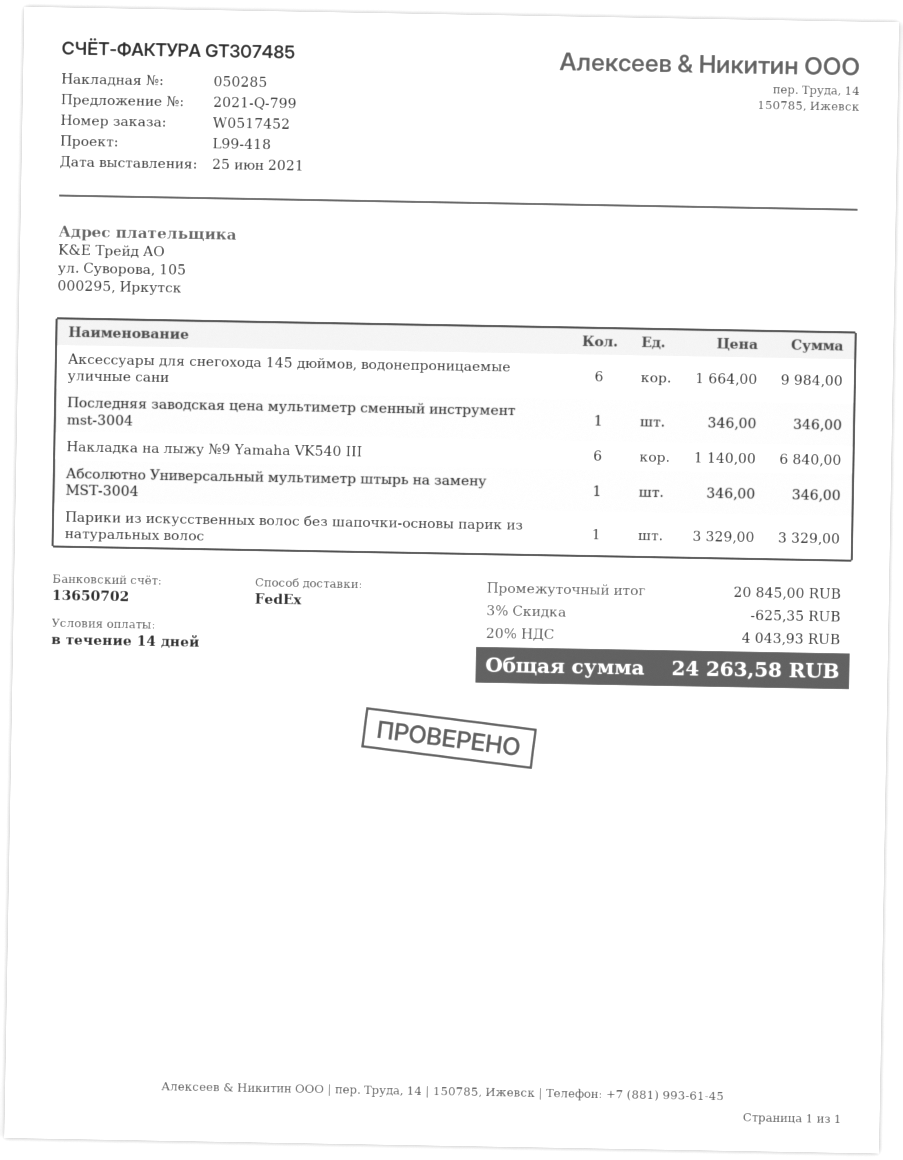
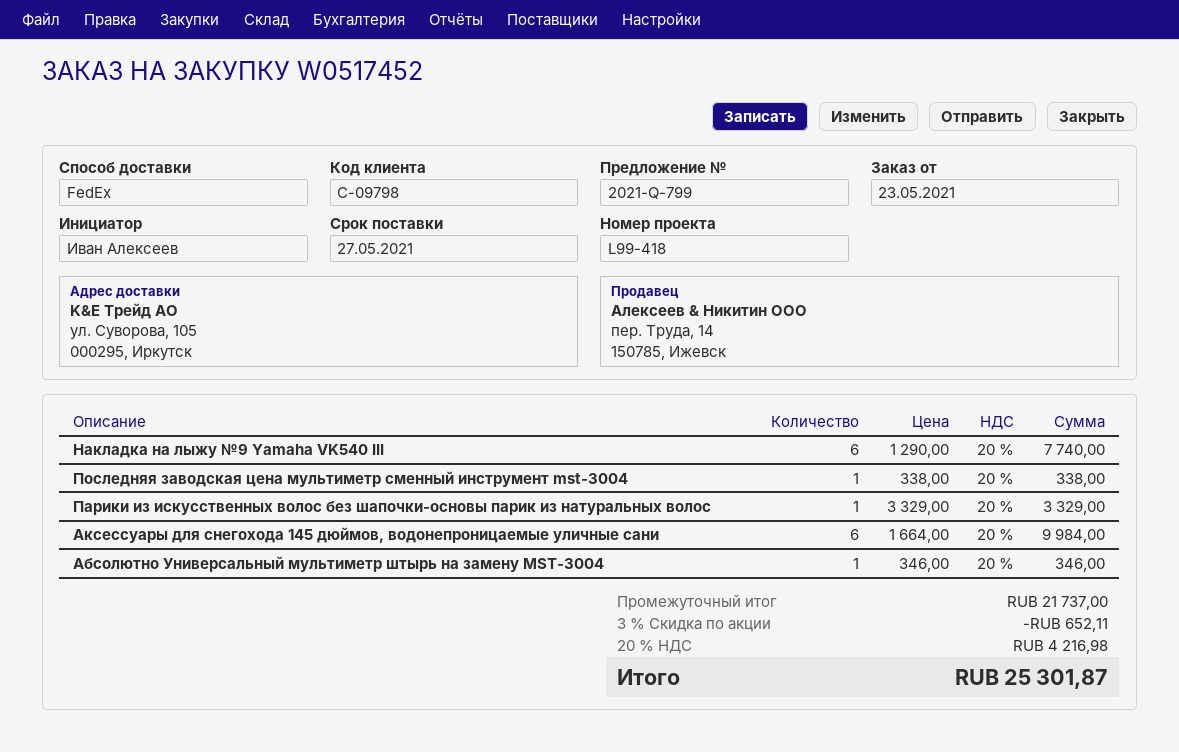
Последняя заводская цена мультиметр сменный инструмент mst-3004: 1 x 346.00 = 346.00 -> 1 x 338.00 = 338.00
Накладка на лыжу №9 Yamaha VK540 III: 6 x 1140.00 = 6840.00 -> 6 x 1290.00 = 7740.00
subtotal: 20845.00 -> 21737.00
discount: 3% = 625.35 -> 3% = 652.11
tax: 20% = 4043.93 -> 20% = 4216.98
total: 24263.58 -> 25301.87

